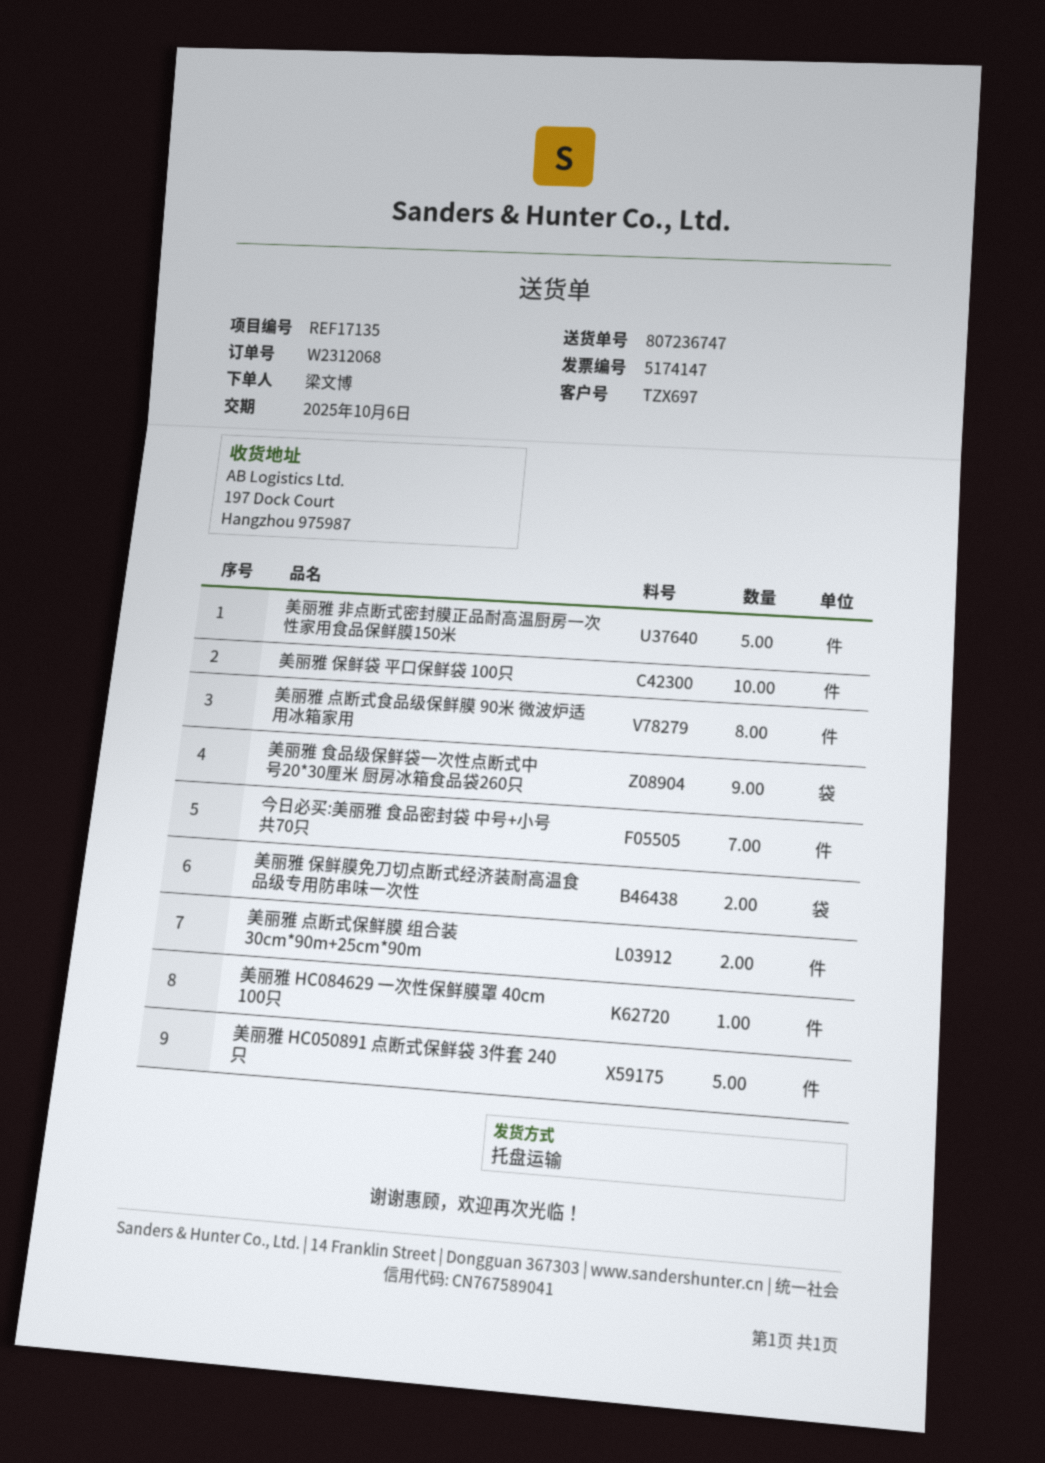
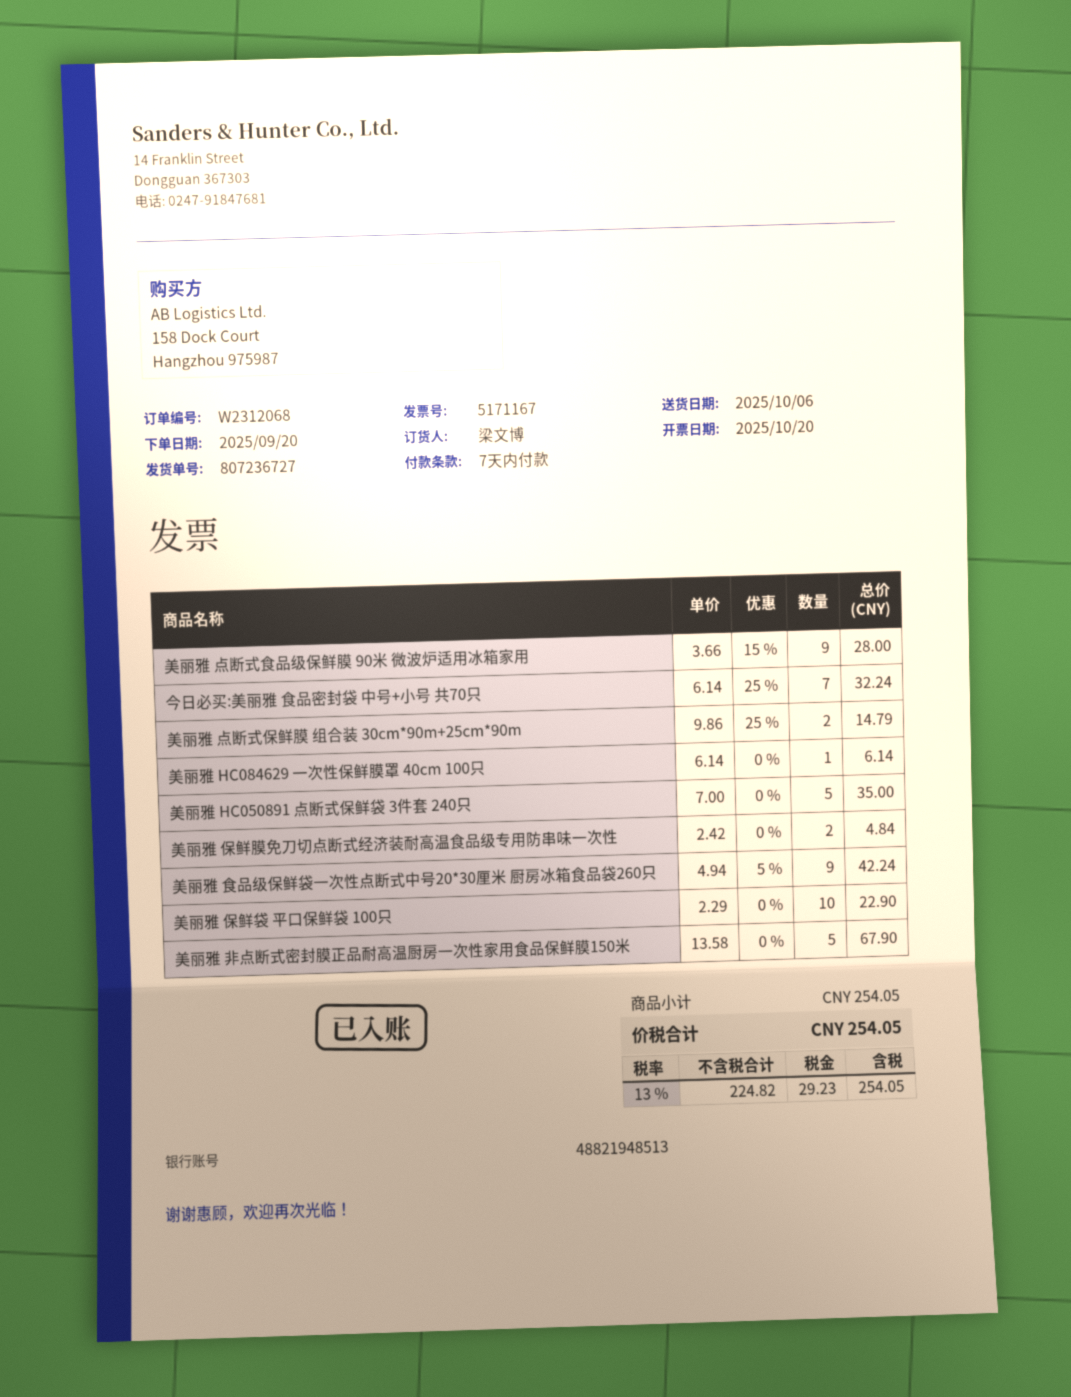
delivery note number: 807236747 -> 807236727
invoice number: 5174147 -> 5171167
美丽雅 点断式食品级保鲜膜 90米 微波炉适用冰箱家用: 8 -> 9

